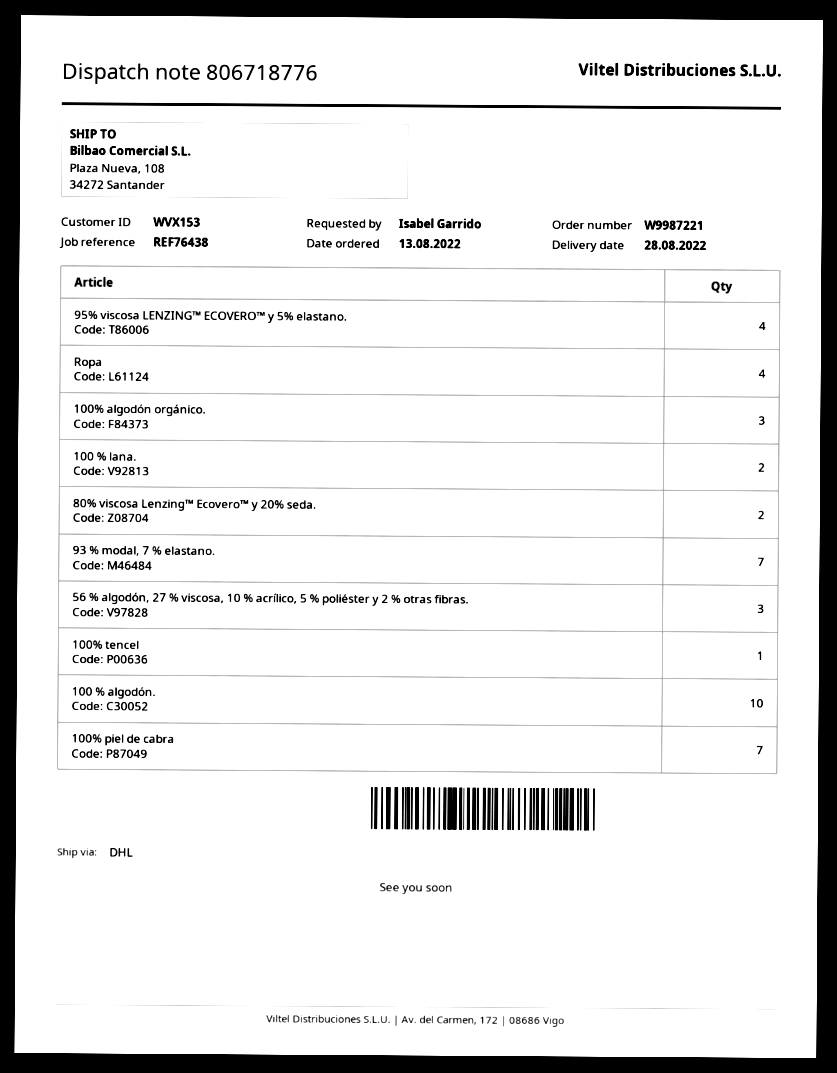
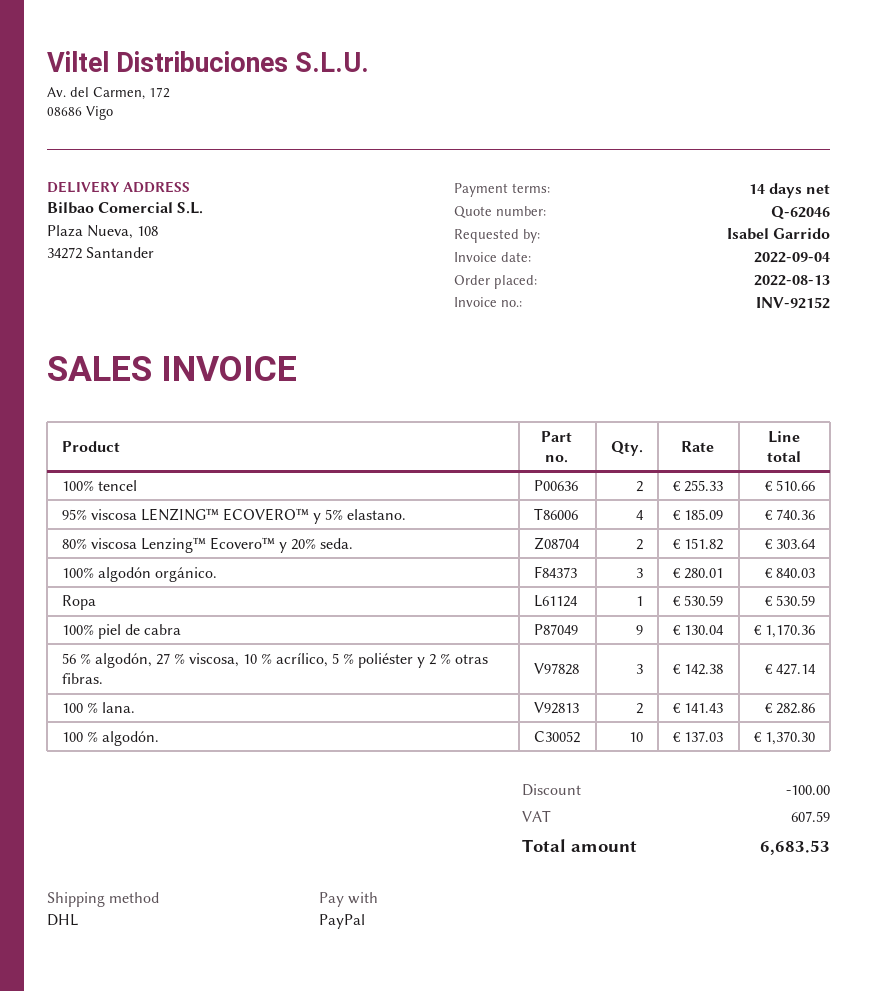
Ropa: 4 -> 1
93 % modal, 7 % elastano.: 7 -> none
100% tencel: 1 -> 2
100% piel de cabra: 7 -> 9

